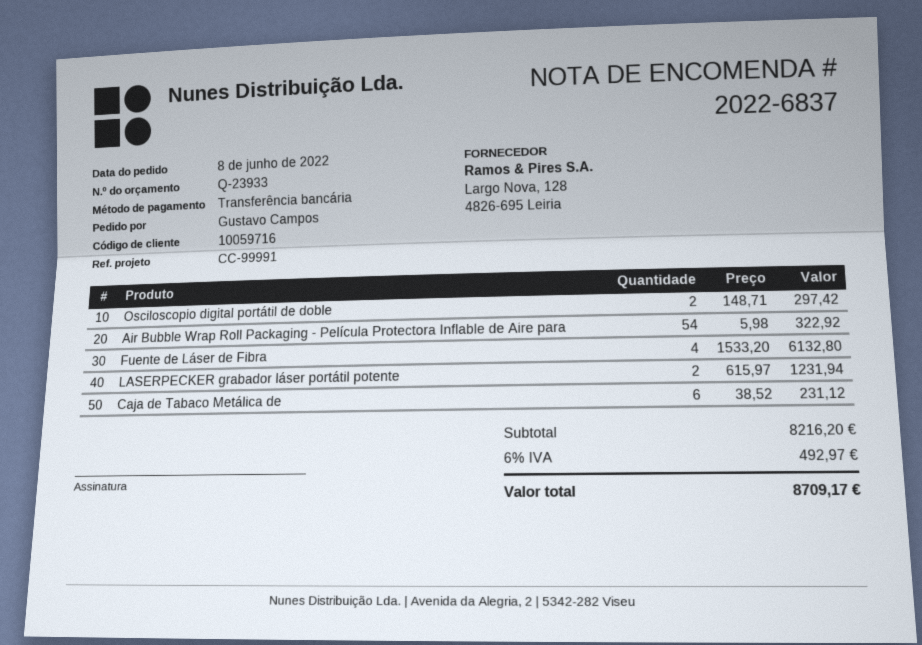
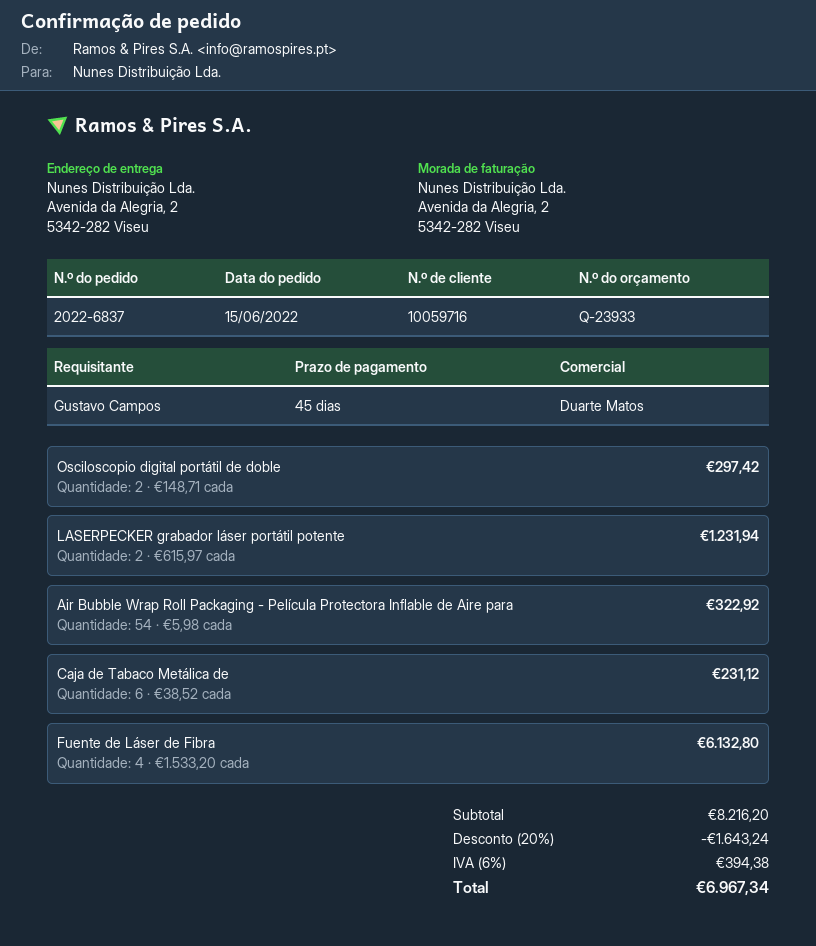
order date: 2022-06-08 -> 2022-06-15
discount: none -> 20% = 1643.24
tax: 6% = 492.97 -> 6% = 394.38
total: 8709.17 -> 6967.34

